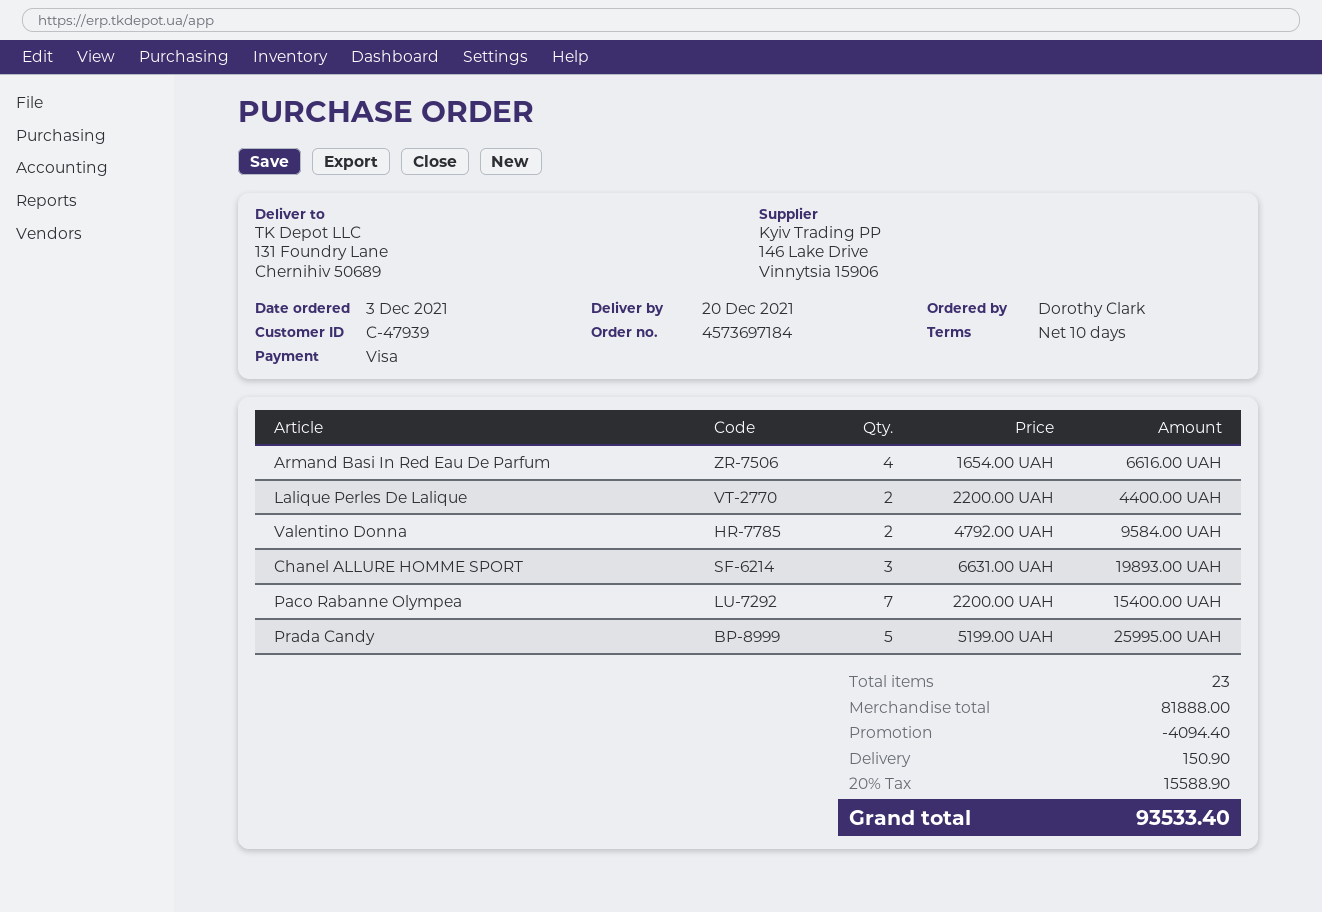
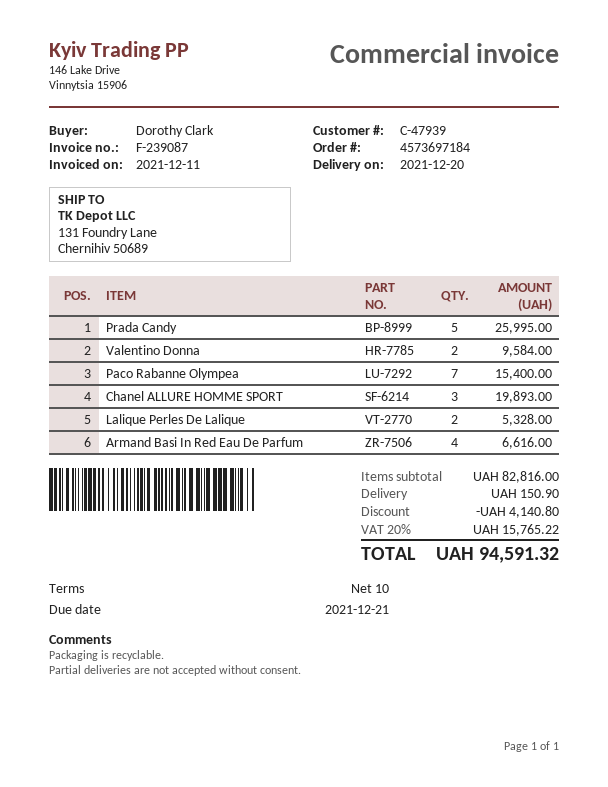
Lalique Perles De Lalique: 2 for 4400.00 -> 2 for 5328.00
subtotal: 81888.00 -> 82816.00
discount: 4094.40 -> 4140.80
tax: 20% = 15588.90 -> 20% = 15765.22
total: 93533.40 -> 94591.32

